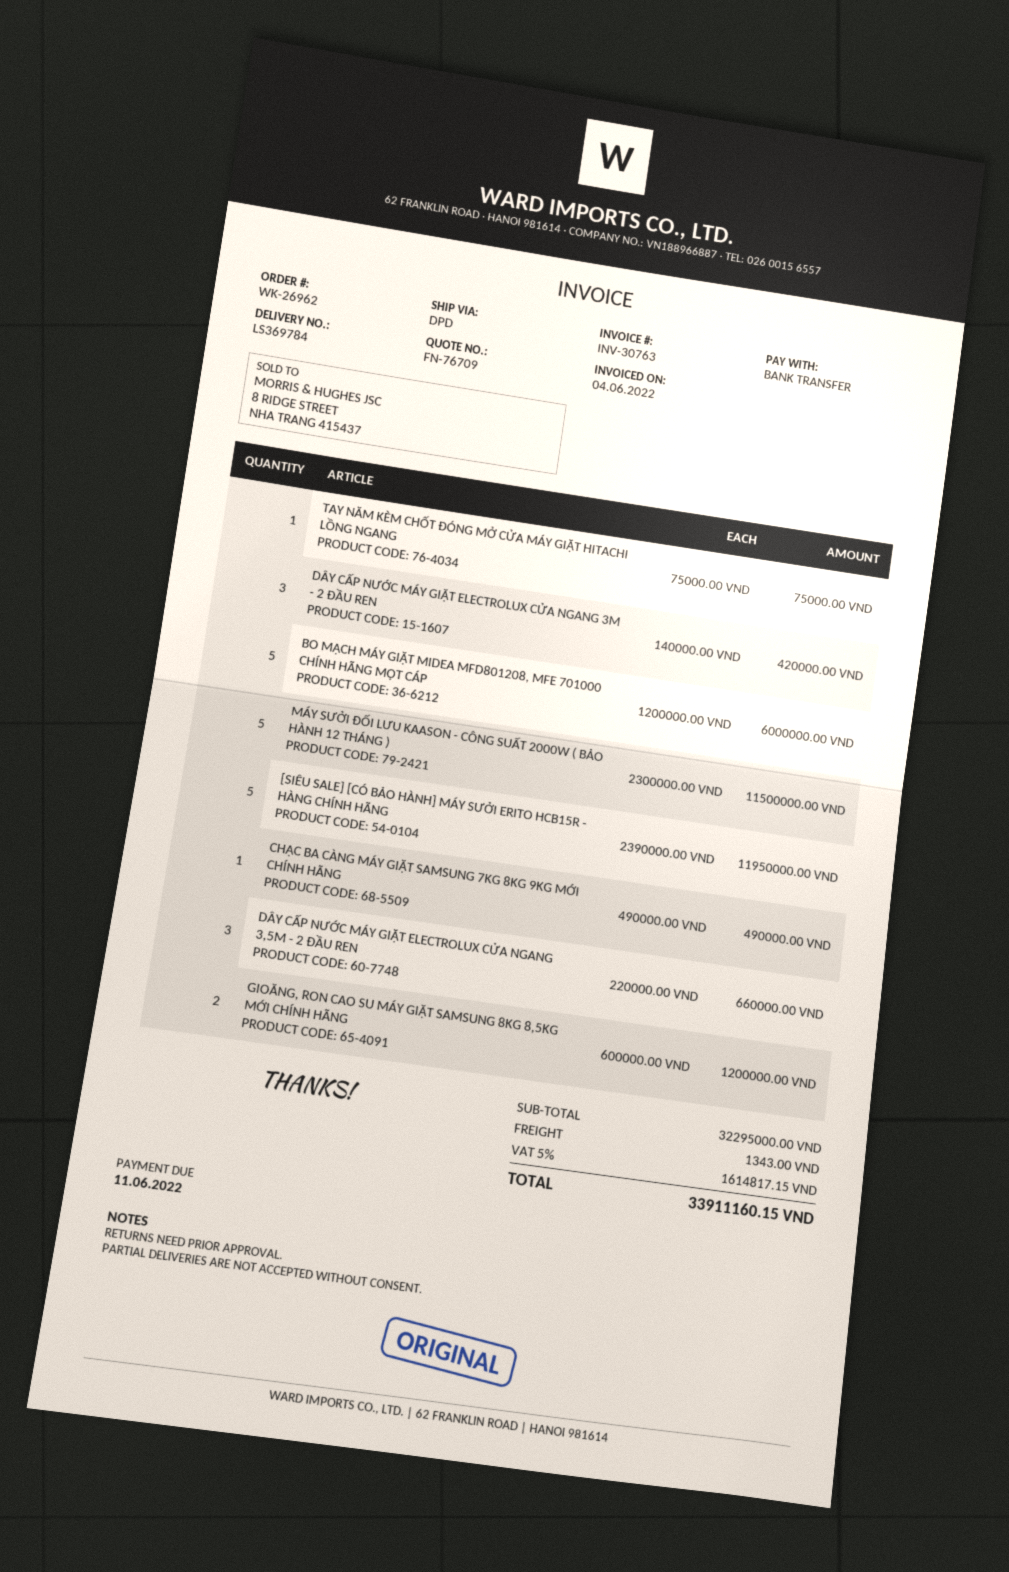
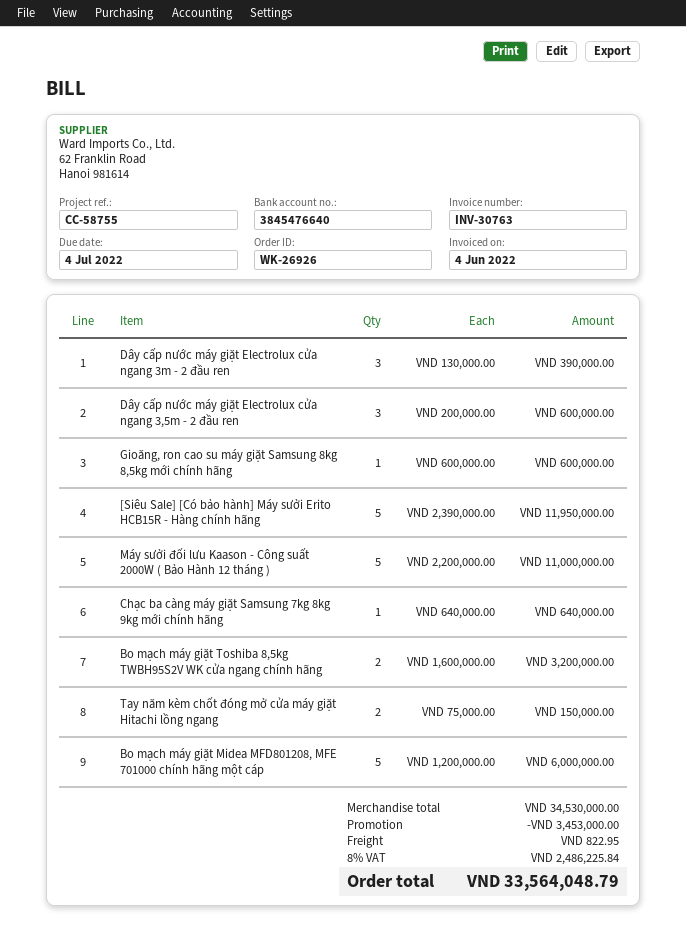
order number: WK-26962 -> WK-26926
due date: 2022-06-11 -> 2022-07-04
TAY NĂM KÈM CHỐT ĐÓNG MỞ CỬA MÁY GIẶT HITACHI LỒNG NGANG: 1 x 75000.00 = 75000.00 -> 2 x 75000.00 = 150000.00
DÂY CẤP NƯỚC MÁY GIẶT ELECTROLUX CỬA NGANG 3M - 2 ĐẦU REN: 3 x 140000.00 = 420000.00 -> 3 x 130000.00 = 390000.00
MÁY SƯỞI ĐỐI LƯU KAASON - CÔNG SUẤT 2000W ( BẢO HÀNH 12 THÁNG ): 5 x 2300000.00 = 11500000.00 -> 5 x 2200000.00 = 11000000.00
CHẠC BA CÀNG MÁY GIẶT SAMSUNG 7KG 8KG 9KG MỚI CHÍNH HÃNG: 1 x 490000.00 = 490000.00 -> 1 x 640000.00 = 640000.00
DÂY CẤP NƯỚC MÁY GIẶT ELECTROLUX CỬA NGANG 3,5M - 2 ĐẦU REN: 3 x 220000.00 = 660000.00 -> 3 x 200000.00 = 600000.00
GIOĂNG, RON CAO SU MÁY GIẶT SAMSUNG 8KG 8,5KG MỚI CHÍNH HÃNG: 2 x 600000.00 = 1200000.00 -> 1 x 600000.00 = 600000.00
Bo mạch máy giặt Toshiba 8,5kg TWBH95S2V WK cửa ngang chính hãng: none -> 2 x 1600000.00 = 3200000.00
subtotal: 32295000.00 -> 34530000.00
discount: none -> 3453000.00
shipping: 1343.00 -> 822.95
tax: 5% = 1614817.15 -> 8% = 2486225.84
total: 33911160.15 -> 33564048.79

